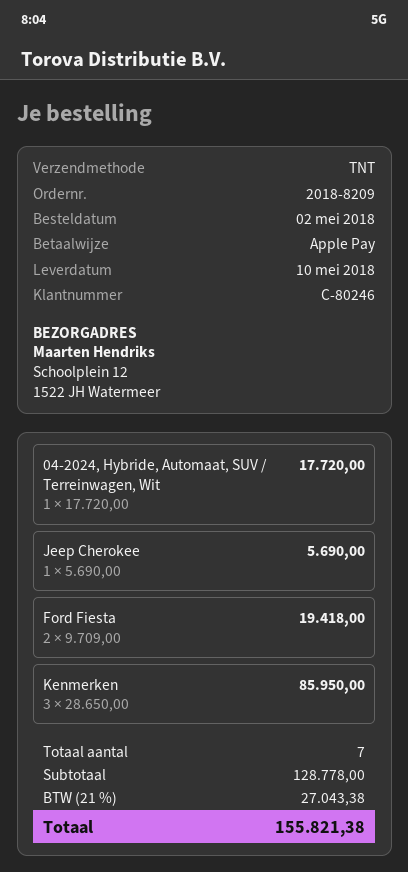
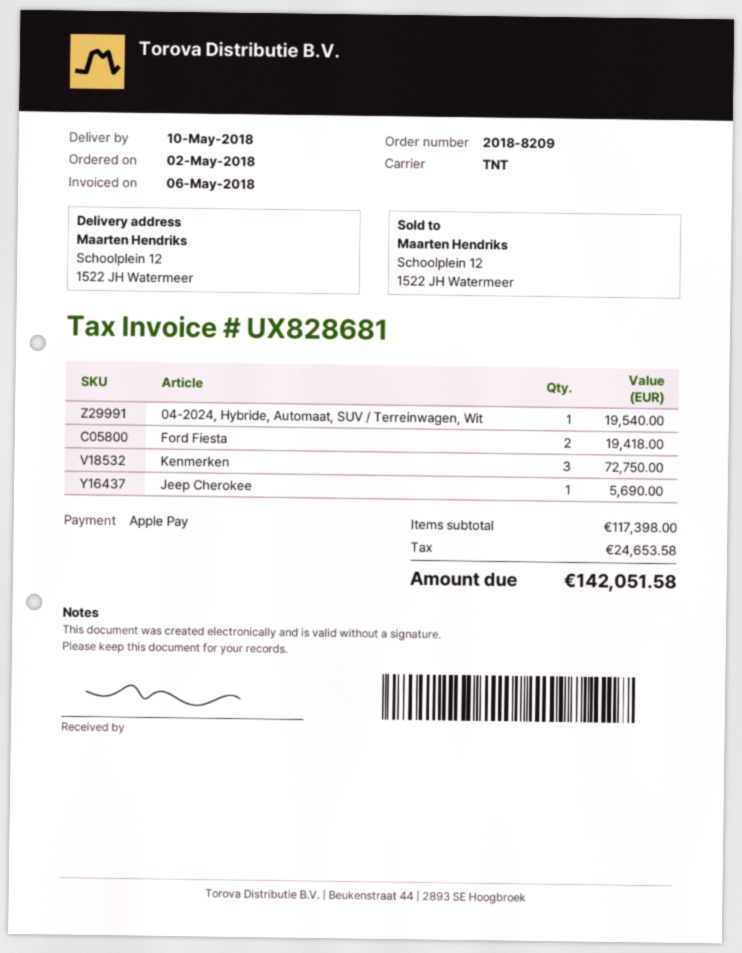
04-2024, Hybride, Automaat, SUV / Terreinwagen, Wit: 1 for 17720.00 -> 1 for 19540.00
Kenmerken: 3 for 85950.00 -> 3 for 72750.00
subtotal: 128778.00 -> 117398.00
tax: 27043.38 -> 24653.58
total: 155821.38 -> 142051.58

